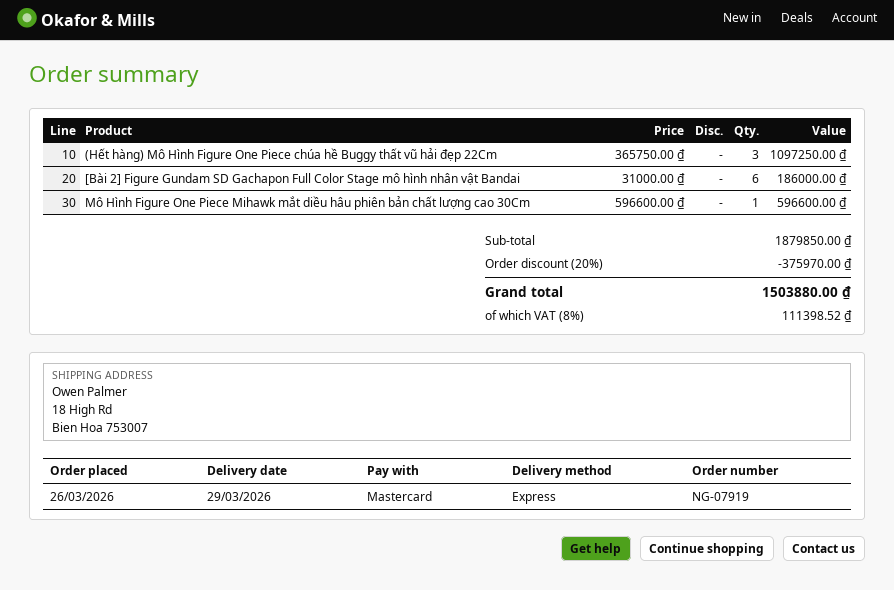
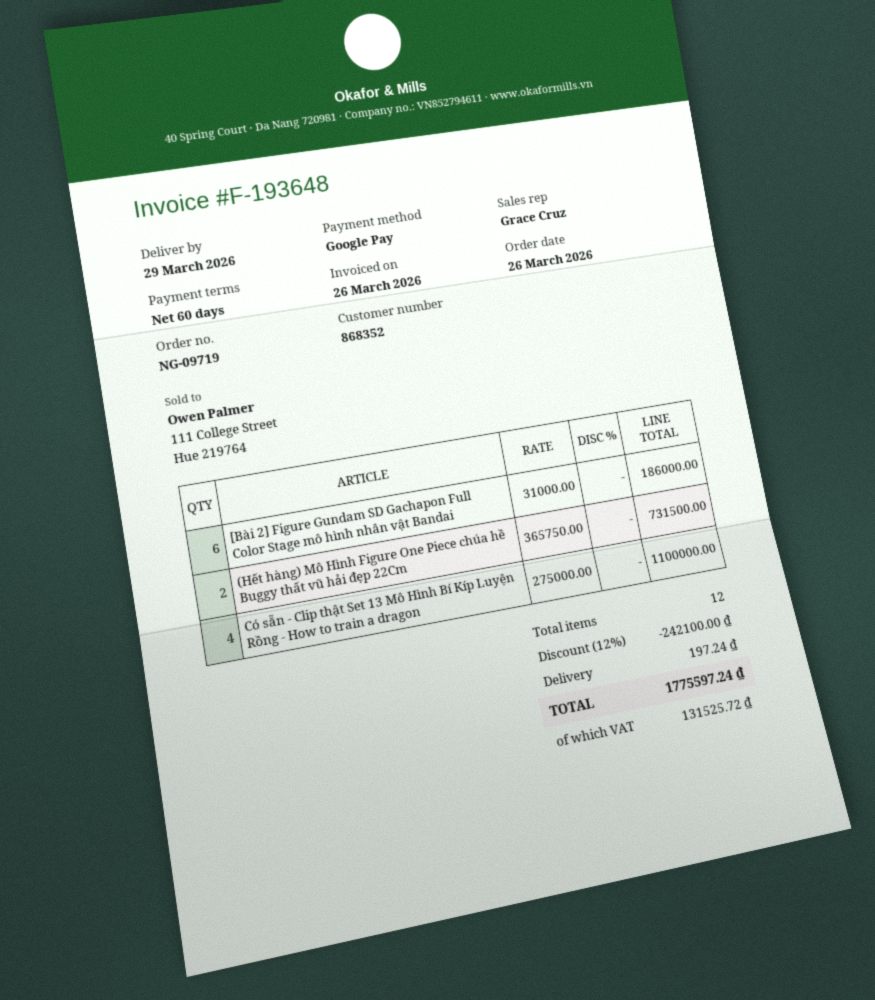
order number: NG-07919 -> NG-09719
payment method: Mastercard -> Google Pay
(Hết hàng) Mô Hình Figure One Piece chúa hề Buggy thất vũ hải đẹp 22Cm: 3 x 365750.00 = 1097250.00 -> 2 x 365750.00 = 731500.00
Mô Hình Figure One Piece Mihawk mắt diều hâu phiên bản chất lượng cao 30Cm: 1 x 596600.00 = 596600.00 -> none
Có sẵn - Clip thật Set 13 Mô Hình Bí Kíp Luyện Rồng - How to train a dragon: none -> 4 x 275000.00 = 1100000.00
discount: 20% = 375970.00 -> 12% = 242100.00
shipping: none -> 197.24
tax: 111398.52 -> 131525.72
total: 1503880.00 -> 1775597.24

